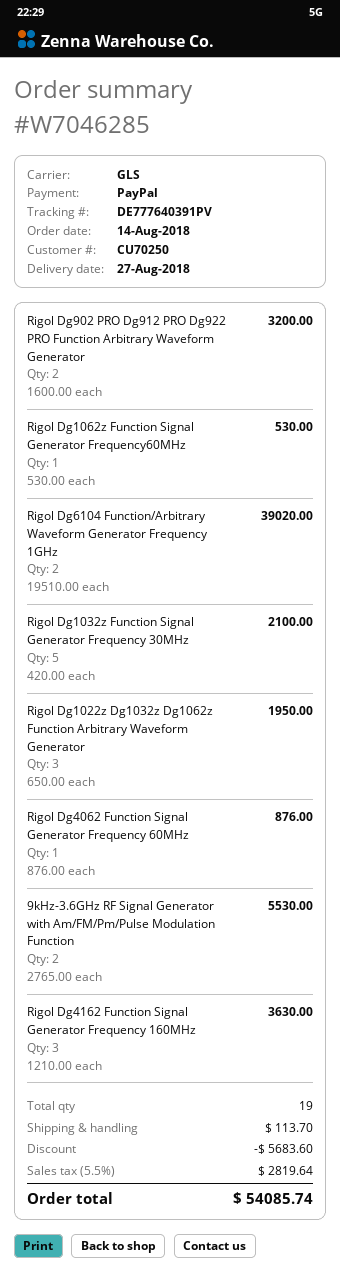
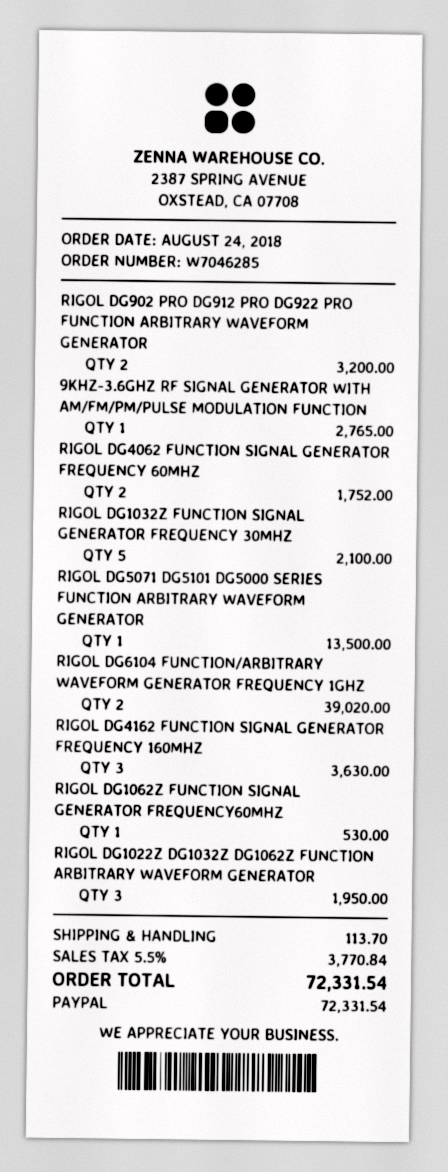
order date: 2018-08-14 -> 2018-08-24
Rigol Dg4062 Function Signal Generator Frequency 60MHz: 1 for 876.00 -> 2 for 1752.00
9kHz-3.6GHz RF Signal Generator with Am/FM/Pm/Pulse Modulation Function: 2 for 5530.00 -> 1 for 2765.00
RIGOL DG5071 DG5101 DG5000 SERIES FUNCTION ARBITRARY WAVEFORM GENERATOR: none -> 1 for 13500.00
discount: 5683.60 -> none
tax: 5.5% = 2819.64 -> 5.5% = 3770.84
total: 54085.74 -> 72331.54

